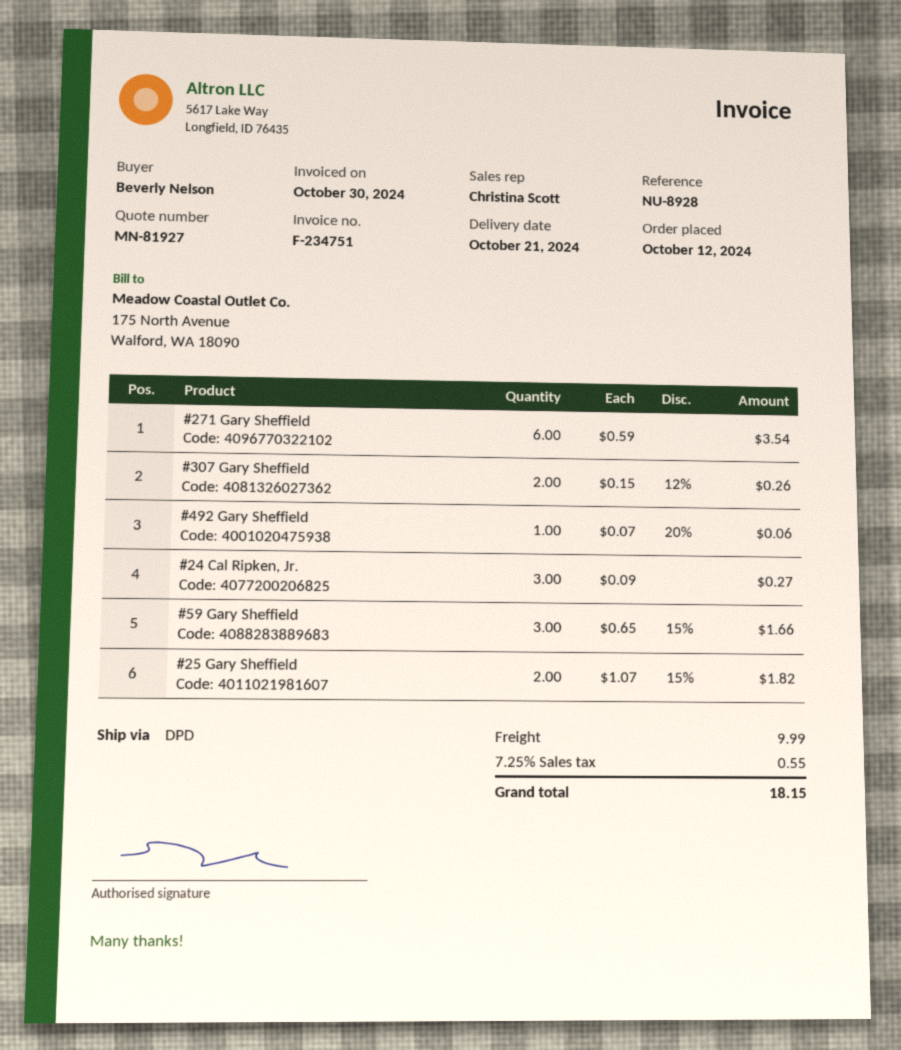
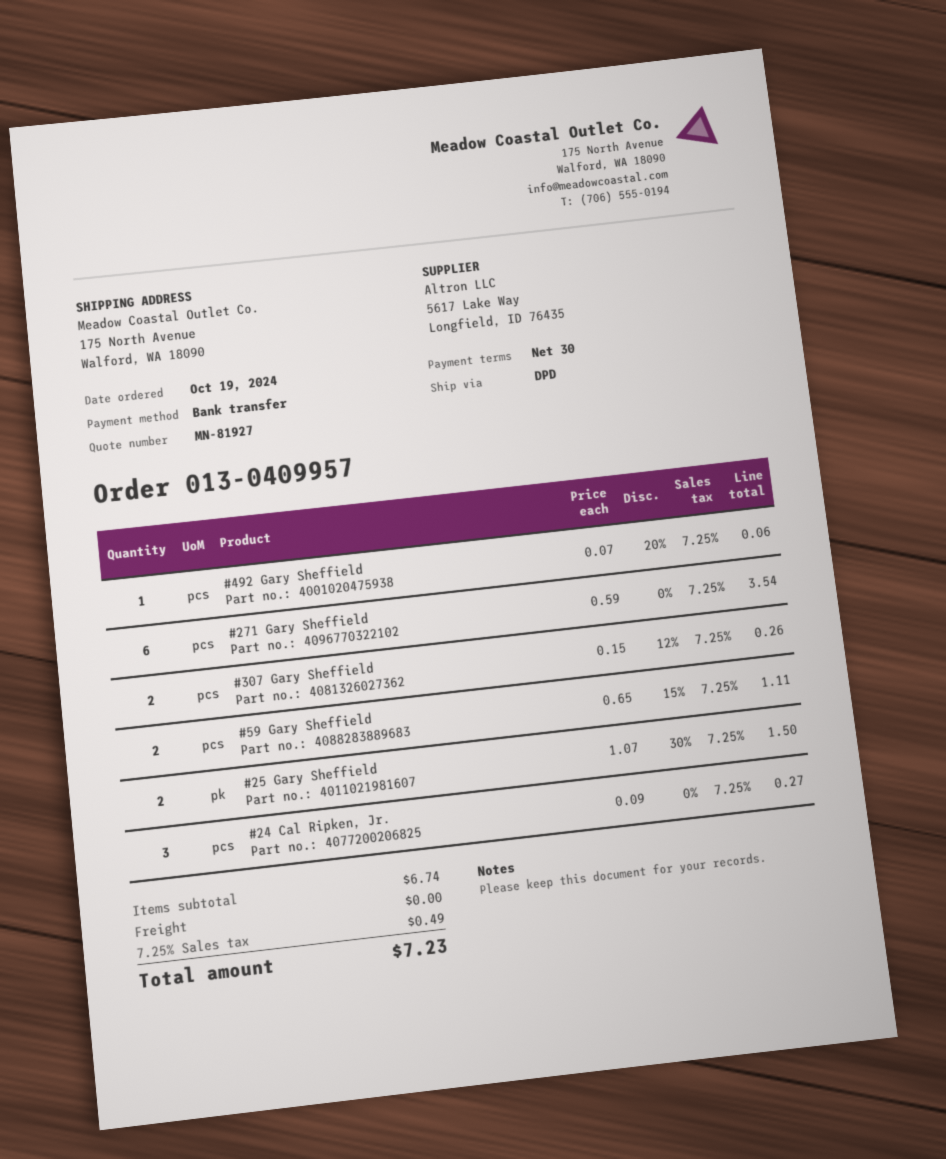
order date: 2024-10-12 -> 2024-10-19
#59 Gary Sheffield: 3 x 0.65 - 15% = 1.66 -> 2 x 0.65 - 15% = 1.11
#25 Gary Sheffield: 2 x 1.07 - 15% = 1.82 -> 2 x 1.07 - 30% = 1.50
shipping: 9.99 -> 0.00
tax: 7.25% = 0.55 -> 7.25% = 0.49
total: 18.15 -> 7.23

